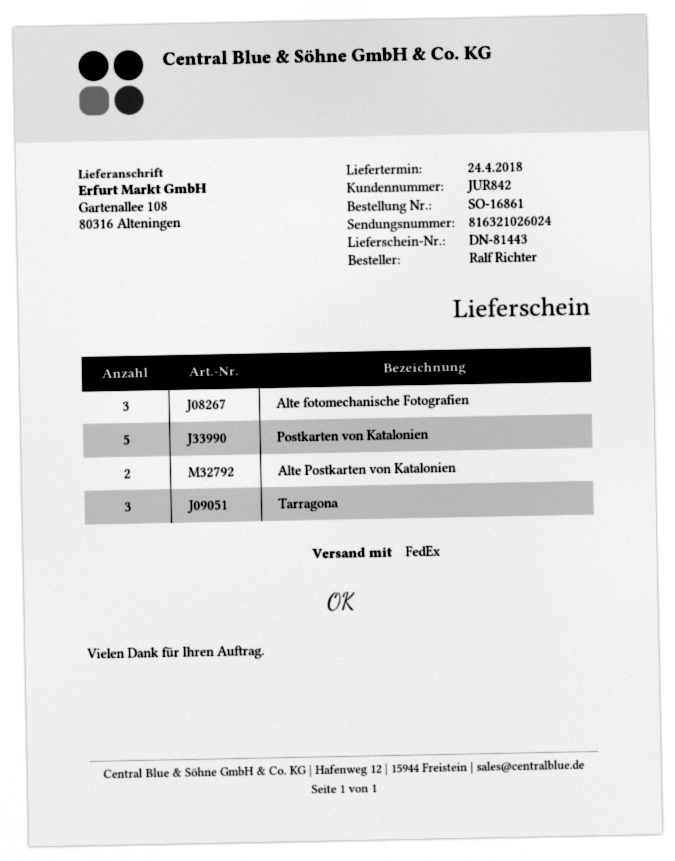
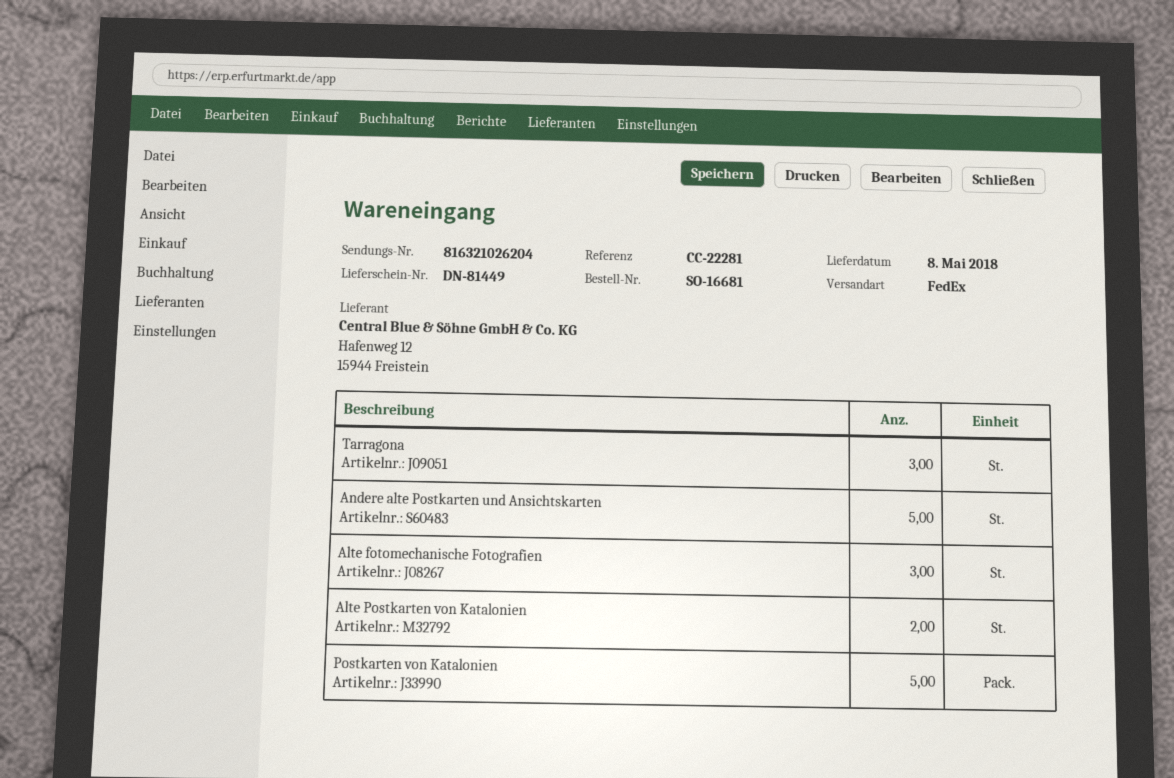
order number: SO-16861 -> SO-16681
delivery note number: DN-81443 -> DN-81449
delivery date: 2018-04-24 -> 2018-05-08
tracking number: 816321026024 -> 816321026204
Andere alte Postkarten und Ansichtskarten: none -> 5

